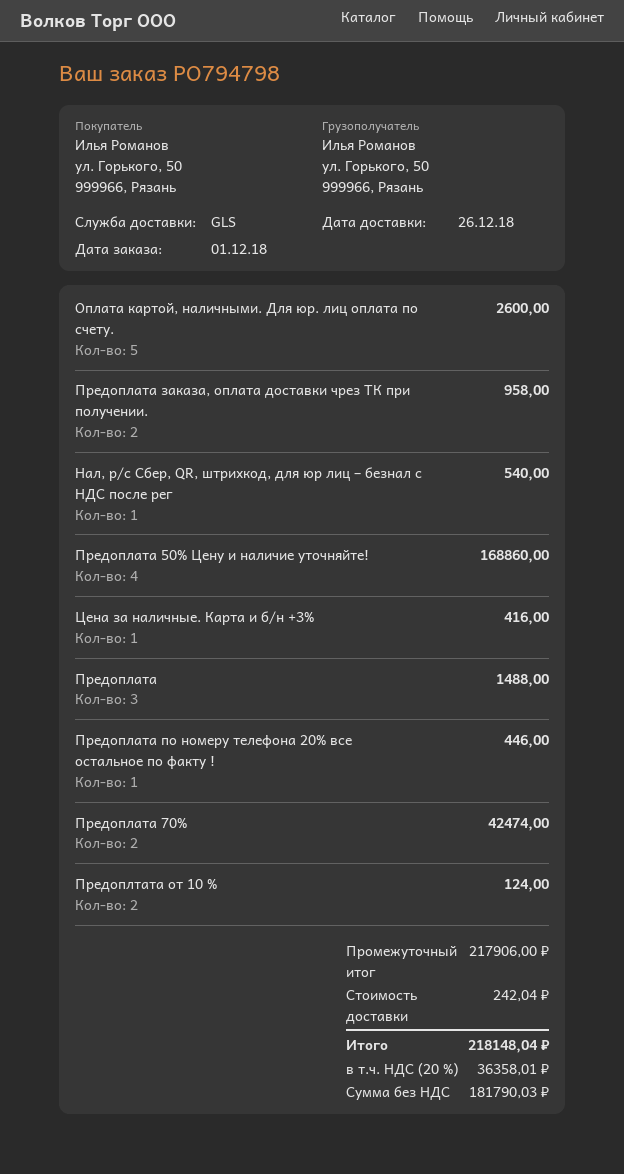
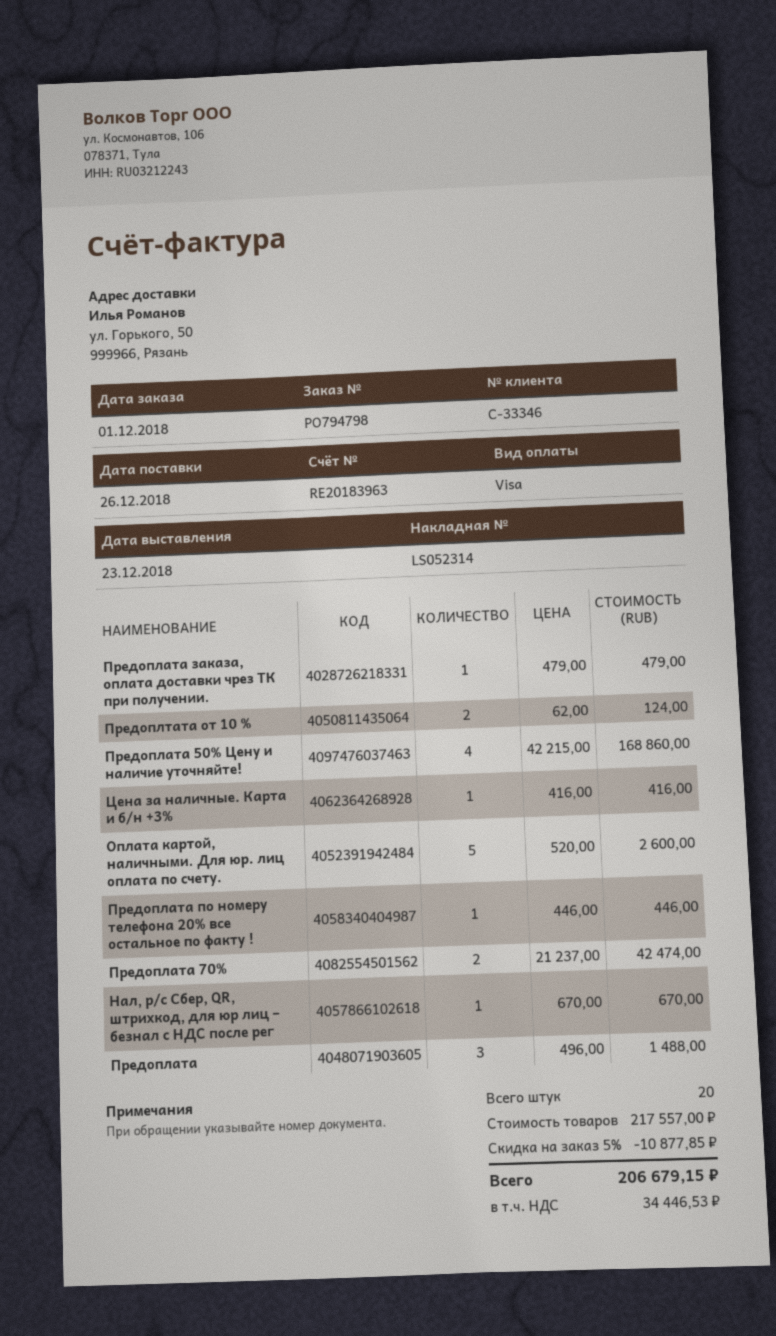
Предоплата заказа, оплата доставки чрез ТК при получении.: 2 for 958.00 -> 1 for 479.00
Нал, р/с Сбер, QR, штрихкод, для юр лиц – безнал с НДС после рег: 1 for 540.00 -> 1 for 670.00
subtotal: 217906.00 -> 217557.00
discount: none -> 5% = 10877.85
shipping: 242.04 -> none
tax: 36358.01 -> 34446.53
total: 218148.04 -> 206679.15

